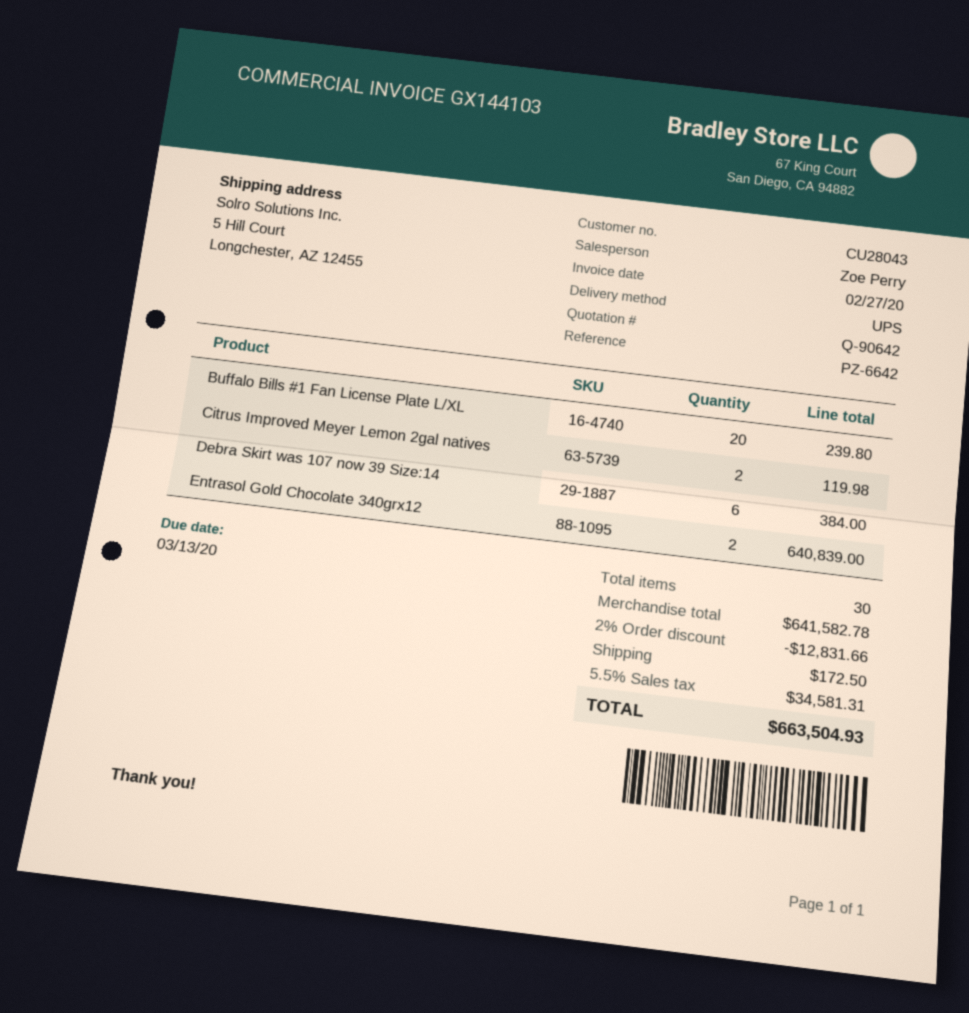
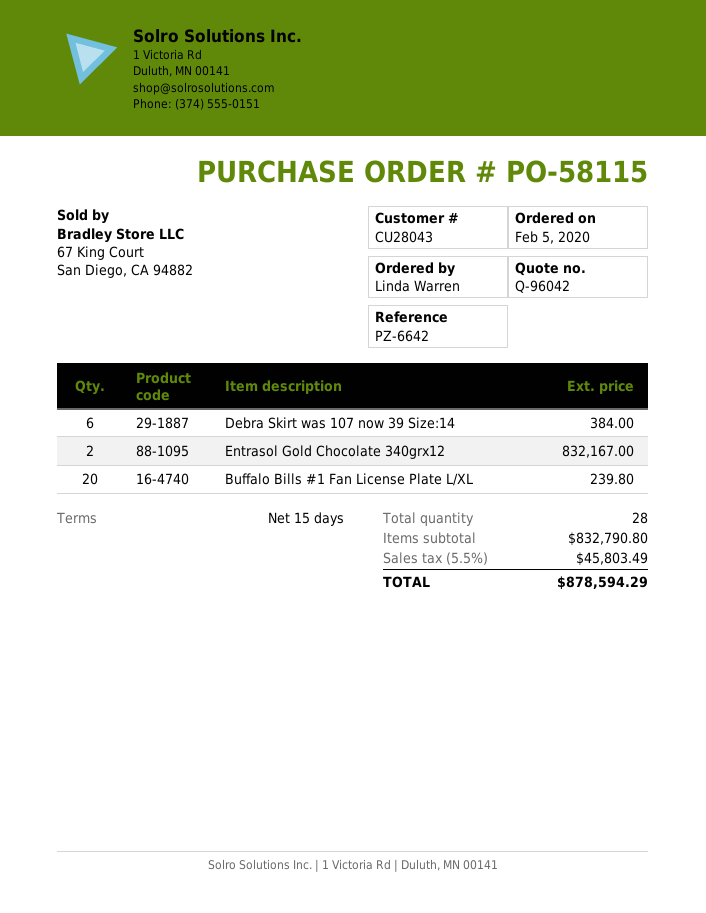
quote number: Q-90642 -> Q-96042
Citrus Improved Meyer Lemon 2gal natives: 2 for 119.98 -> none
Entrasol Gold Chocolate 340grx12: 2 for 640839.00 -> 2 for 832167.00
total quantity: 30 -> 28
subtotal: 641582.78 -> 832790.80
discount: 2% = 12831.66 -> none
shipping: 172.50 -> none
tax: 5.5% = 34581.31 -> 5.5% = 45803.49
total: 663504.93 -> 878594.29

